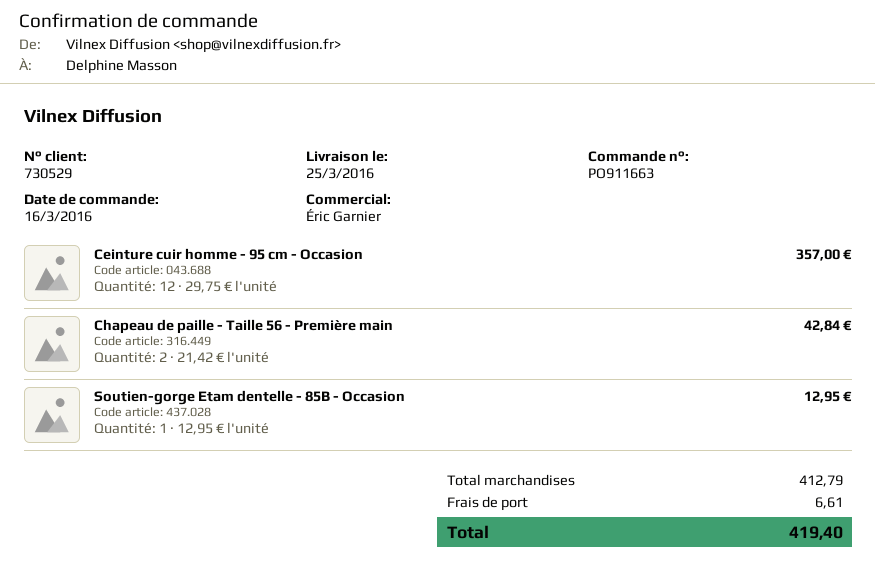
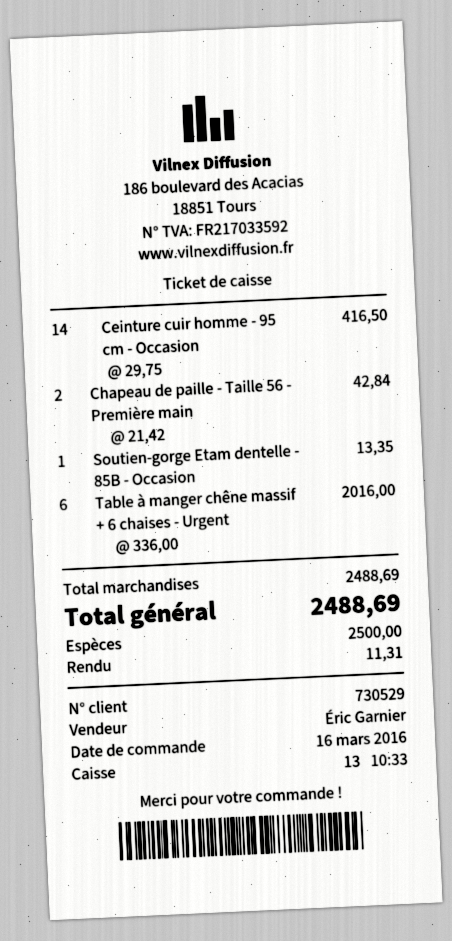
Ceinture cuir homme - 95 cm - Occasion: 12 x 29.75 = 357.00 -> 14 x 29.75 = 416.50
Soutien-gorge Etam dentelle - 85B - Occasion: 1 x 12.95 = 12.95 -> 1 x 13.35 = 13.35
Table à manger chêne massif + 6 chaises - Urgent: none -> 6 x 336.00 = 2016.00
subtotal: 412.79 -> 2488.69
shipping: 6.61 -> none
total: 419.40 -> 2488.69

